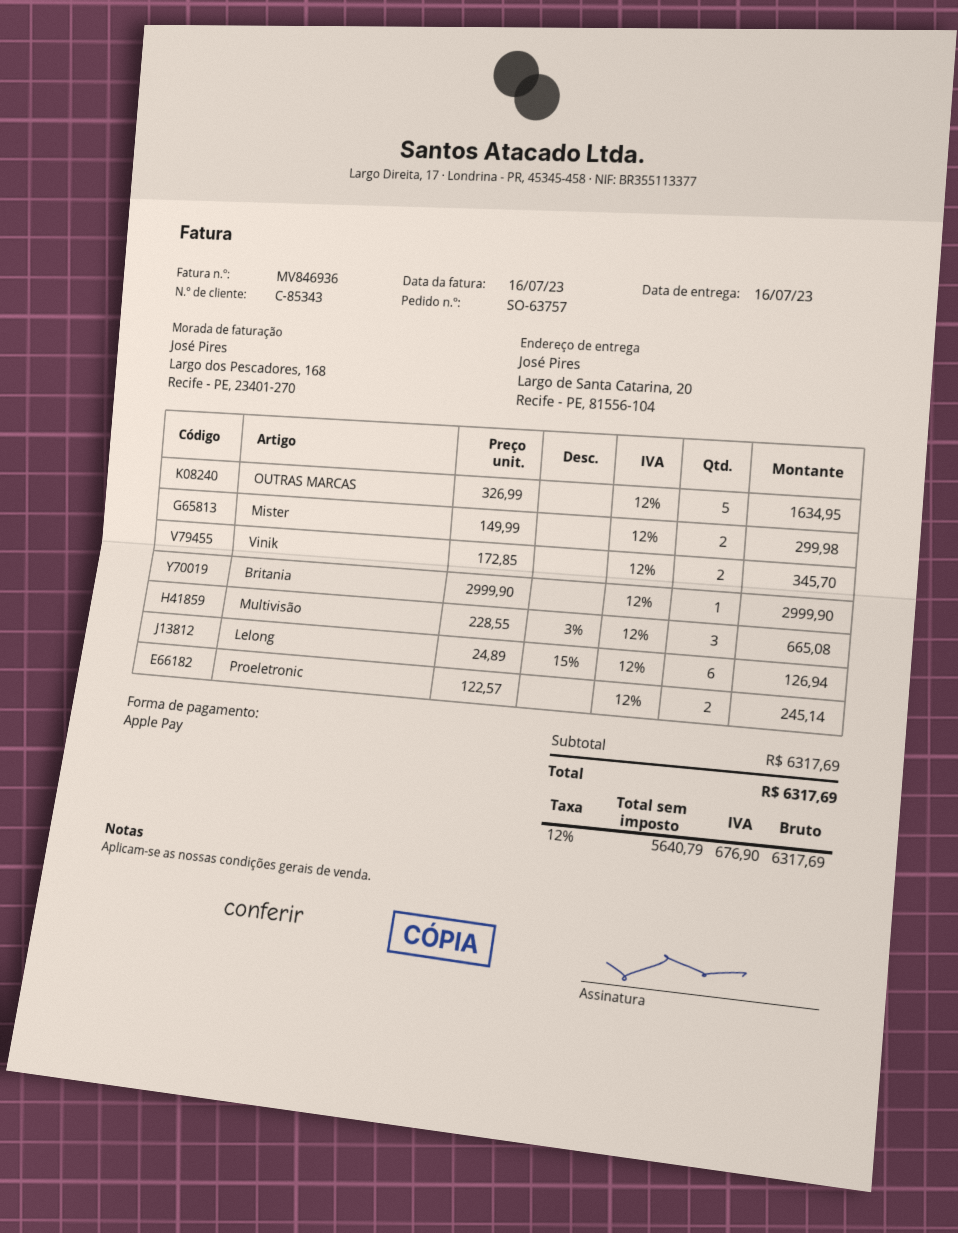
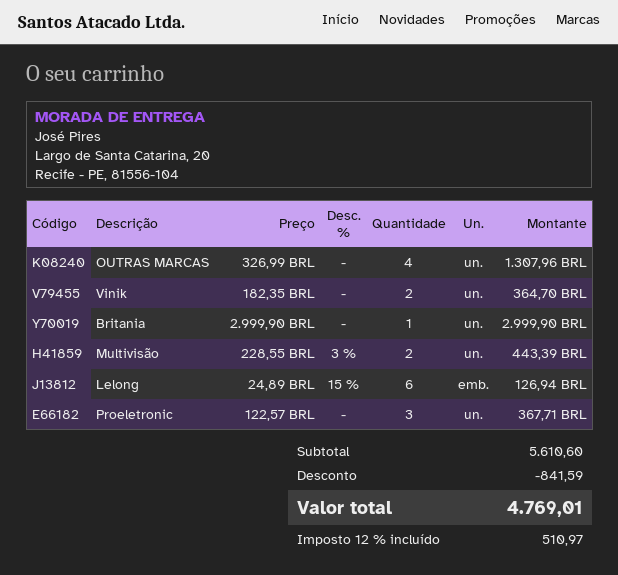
OUTRAS MARCAS: 5 x 326.99 = 1634.95 -> 4 x 326.99 = 1307.96
Mister: 2 x 149.99 = 299.98 -> none
Vinik: 2 x 172.85 = 345.70 -> 2 x 182.35 = 364.70
Multivisão: 3 x 228.55 - 3% = 665.08 -> 2 x 228.55 - 3% = 443.39
Proeletronic: 2 x 122.57 = 245.14 -> 3 x 122.57 = 367.71
subtotal: 6317.69 -> 5610.60
discount: none -> 841.59
tax: 12% = 676.90 -> 12% = 510.97
total: 6317.69 -> 4769.01

